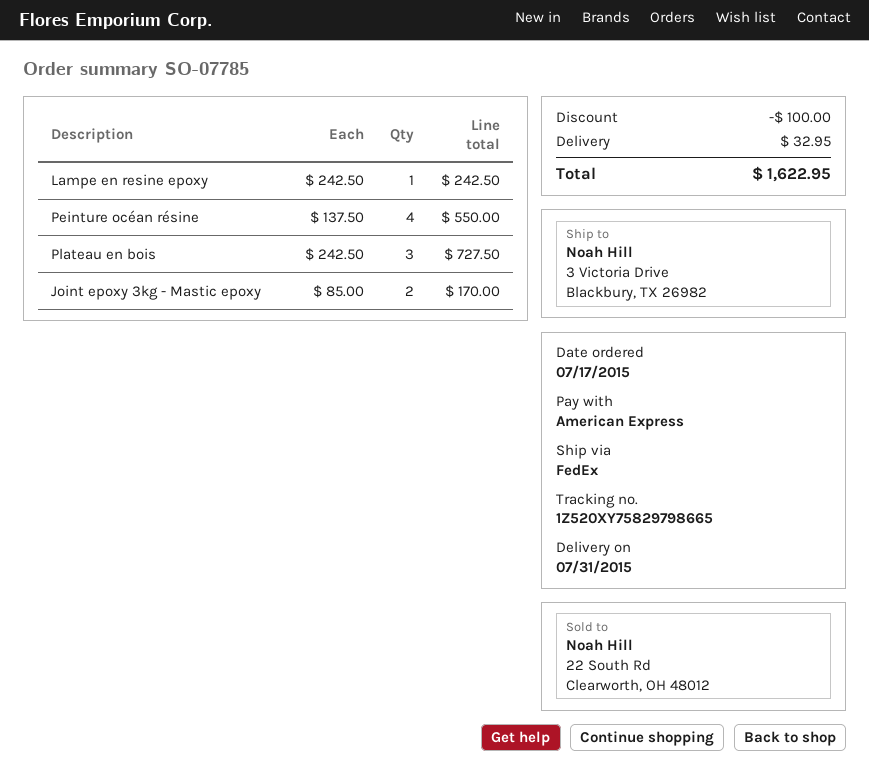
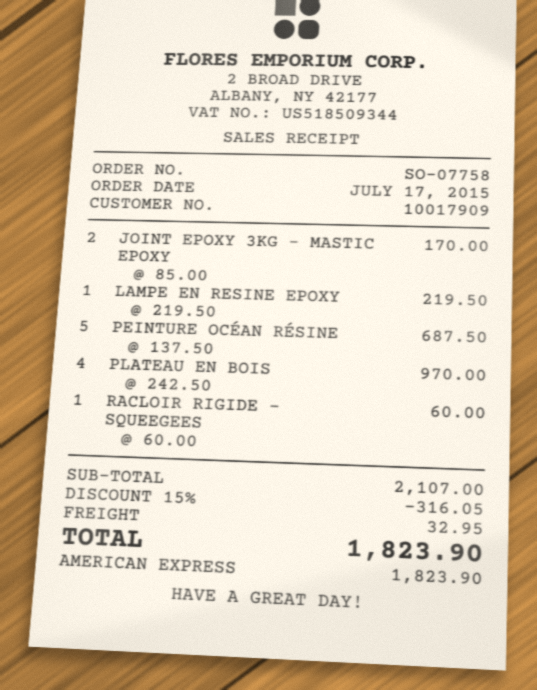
order number: SO-07785 -> SO-07758
Lampe en resine epoxy: 1 x 242.50 = 242.50 -> 1 x 219.50 = 219.50
Peinture océan résine: 4 x 137.50 = 550.00 -> 5 x 137.50 = 687.50
Plateau en bois: 3 x 242.50 = 727.50 -> 4 x 242.50 = 970.00
RACLOIR RIGIDE - SQUEEGEES: none -> 1 x 60.00 = 60.00
discount: 100.00 -> 316.05
total: 1622.95 -> 1823.90

